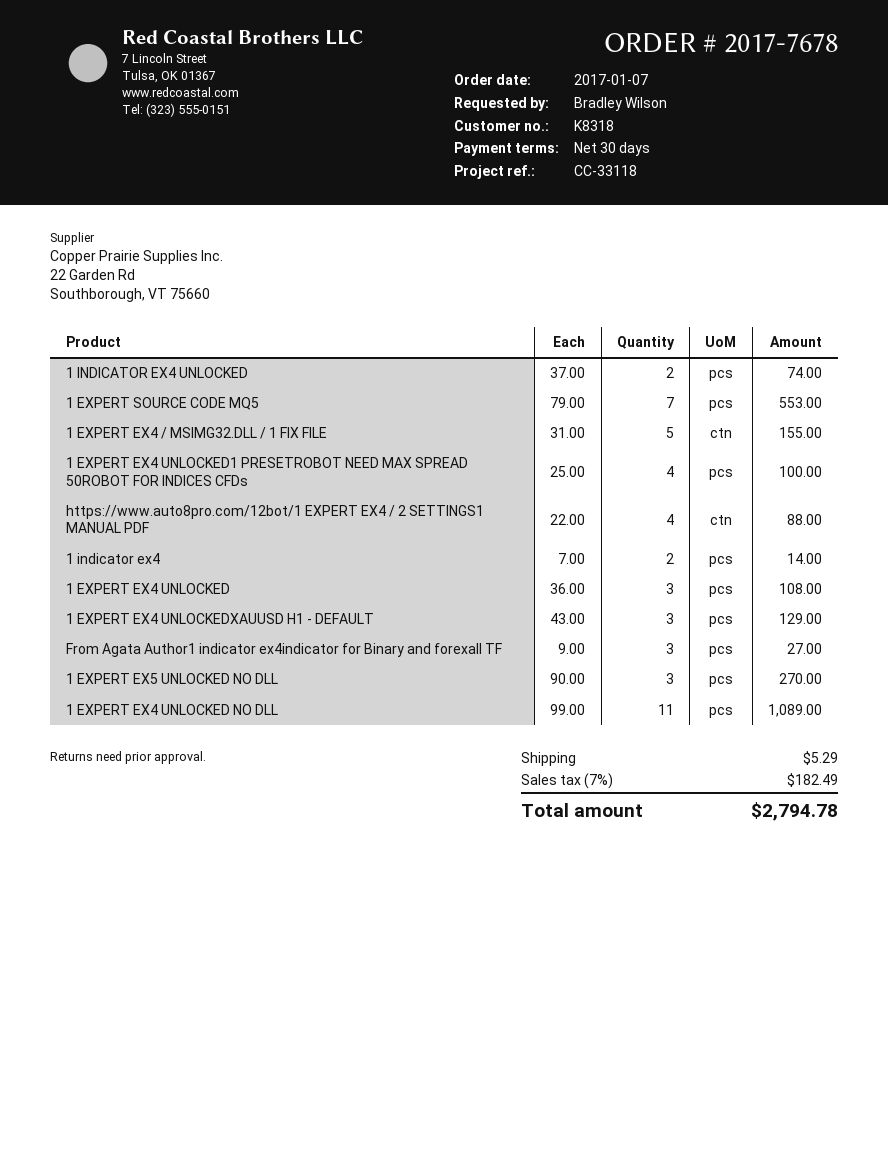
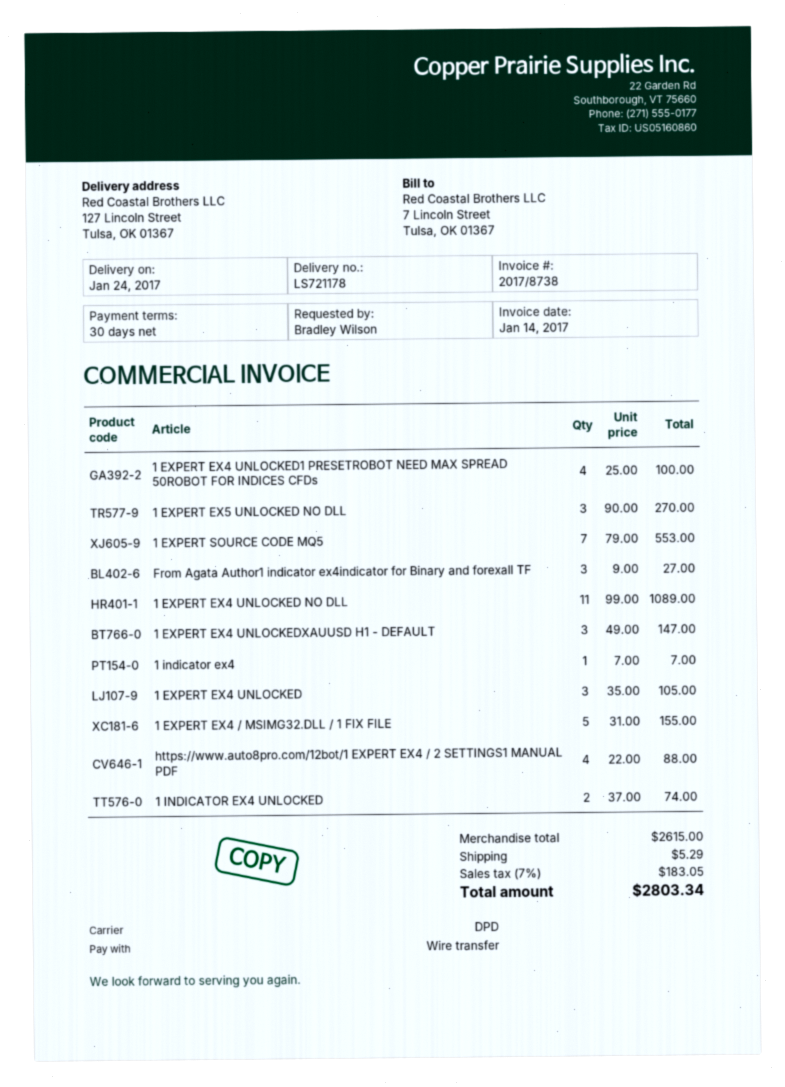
1 indicator ex4: 2 x 7.00 = 14.00 -> 1 x 7.00 = 7.00
1 EXPERT EX4 UNLOCKED: 3 x 36.00 = 108.00 -> 3 x 35.00 = 105.00
1 EXPERT EX4 UNLOCKEDXAUUSD H1 - DEFAULT: 3 x 43.00 = 129.00 -> 3 x 49.00 = 147.00
tax: 7% = 182.49 -> 7% = 183.05
total: 2794.78 -> 2803.34

